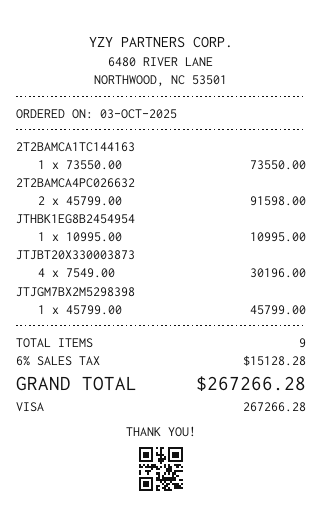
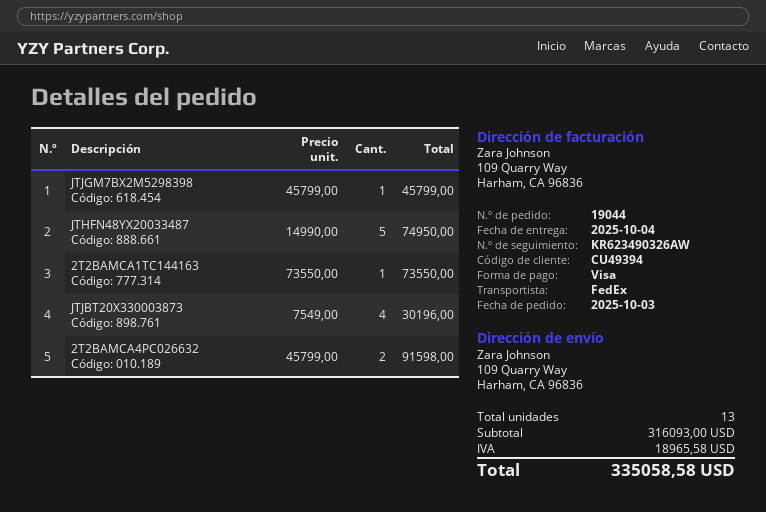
JTHBK1EG8B2454954: 1 x 10995.00 = 10995.00 -> none
JTHFN48YX20033487: none -> 5 x 14990.00 = 74950.00
total quantity: 9 -> 13
tax: 15128.28 -> 18965.58
total: 267266.28 -> 335058.58

